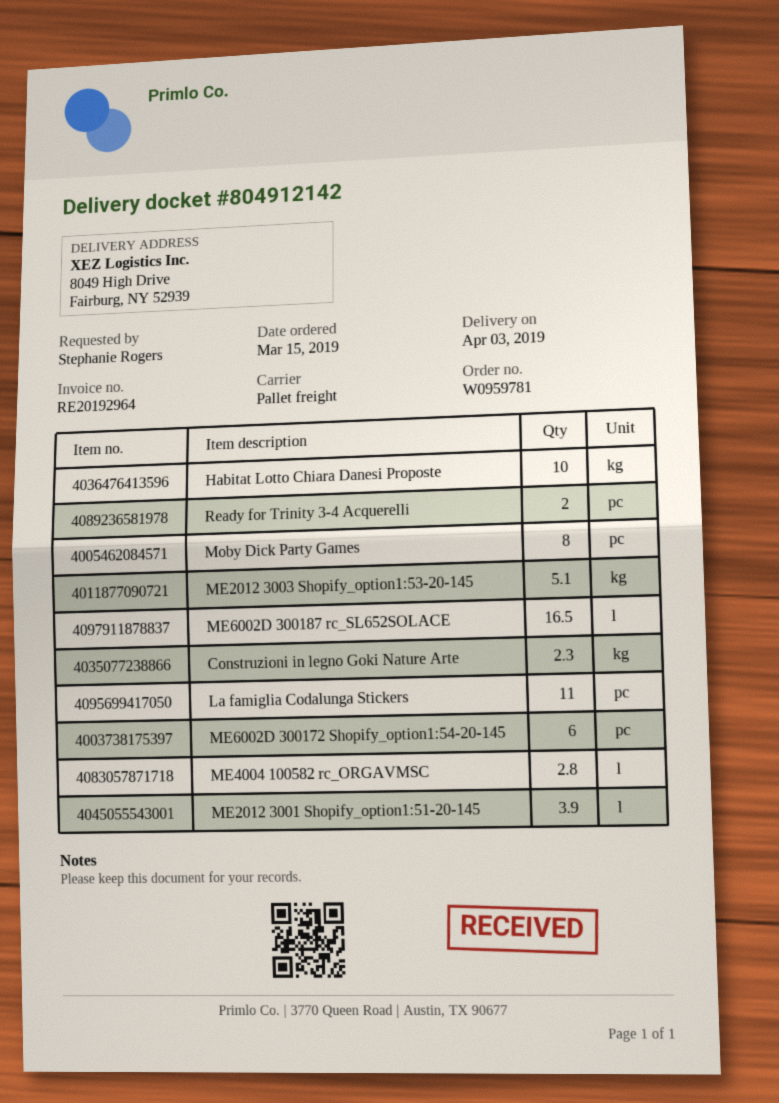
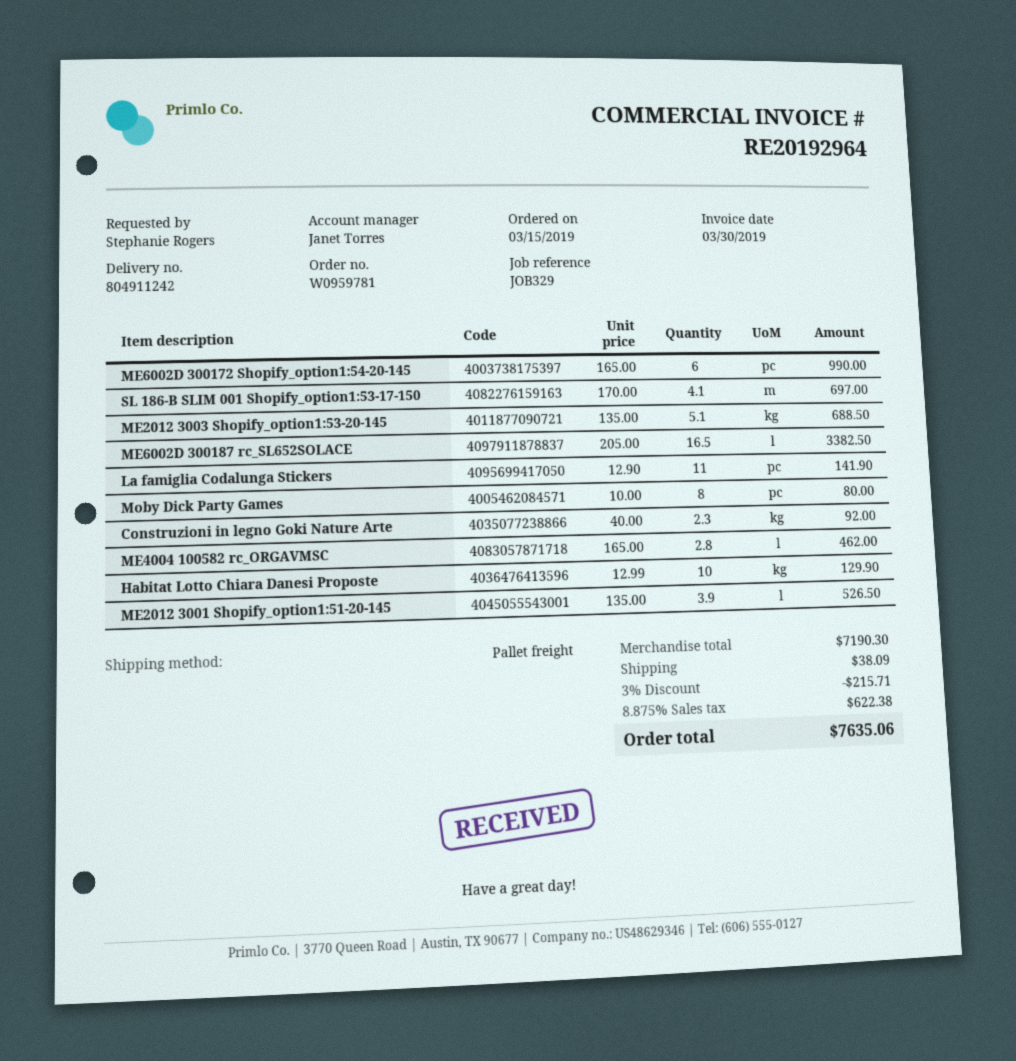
delivery note number: 804912142 -> 804911242
Ready for Trinity 3-4 Acquerelli: 2 -> none
SL 186-B SLIM 001 Shopify_option1:53-17-150: none -> 4.1

